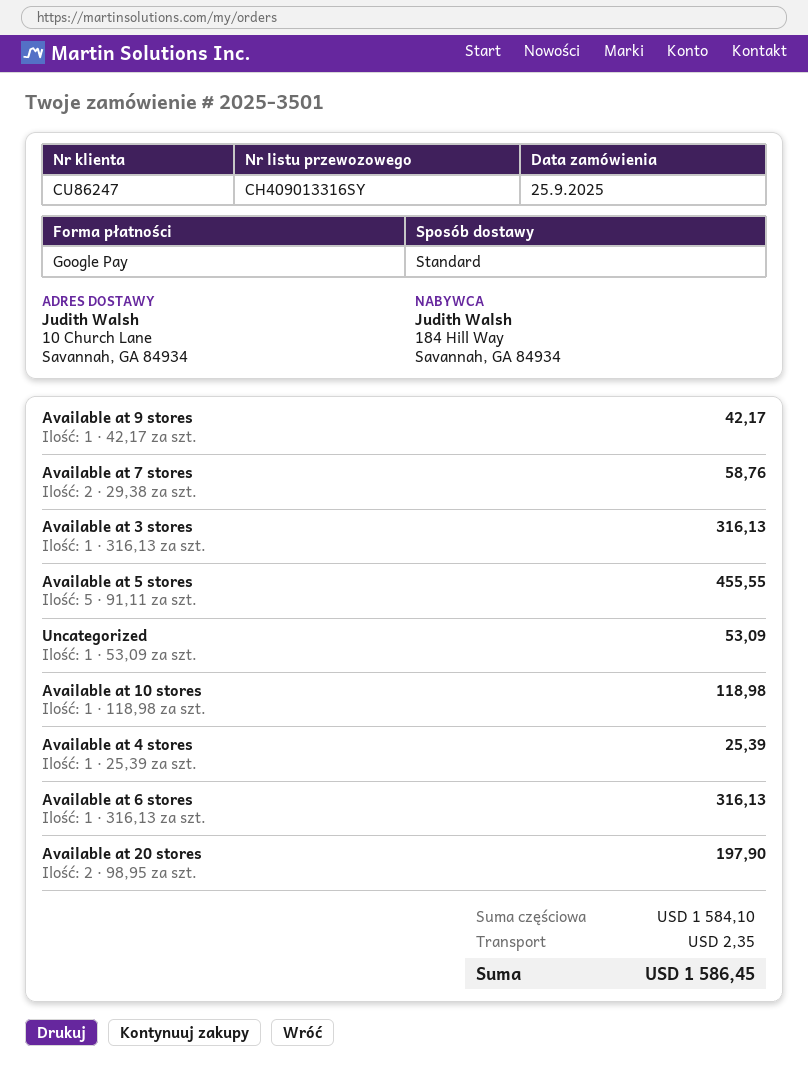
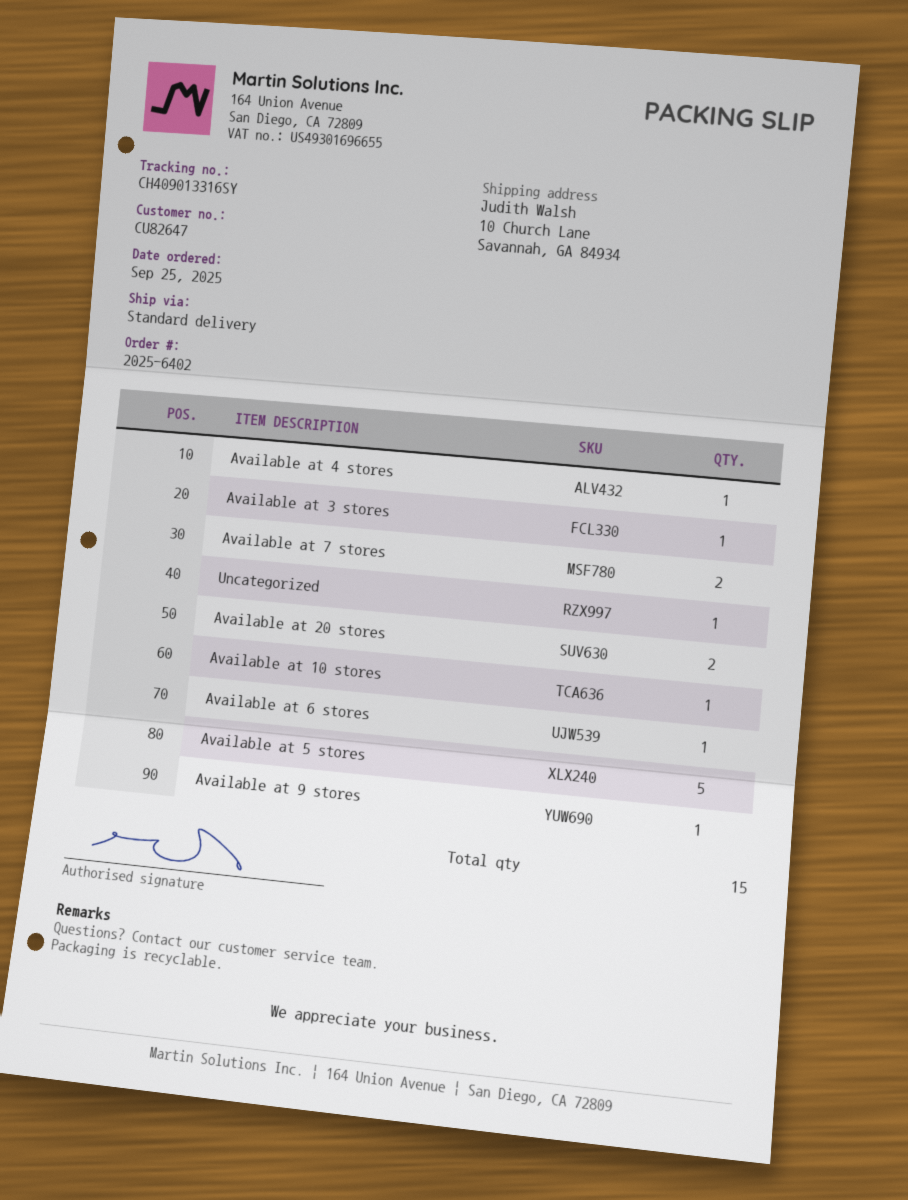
order number: 2025-3501 -> 2025-6402
customer number: CU86247 -> CU82647

